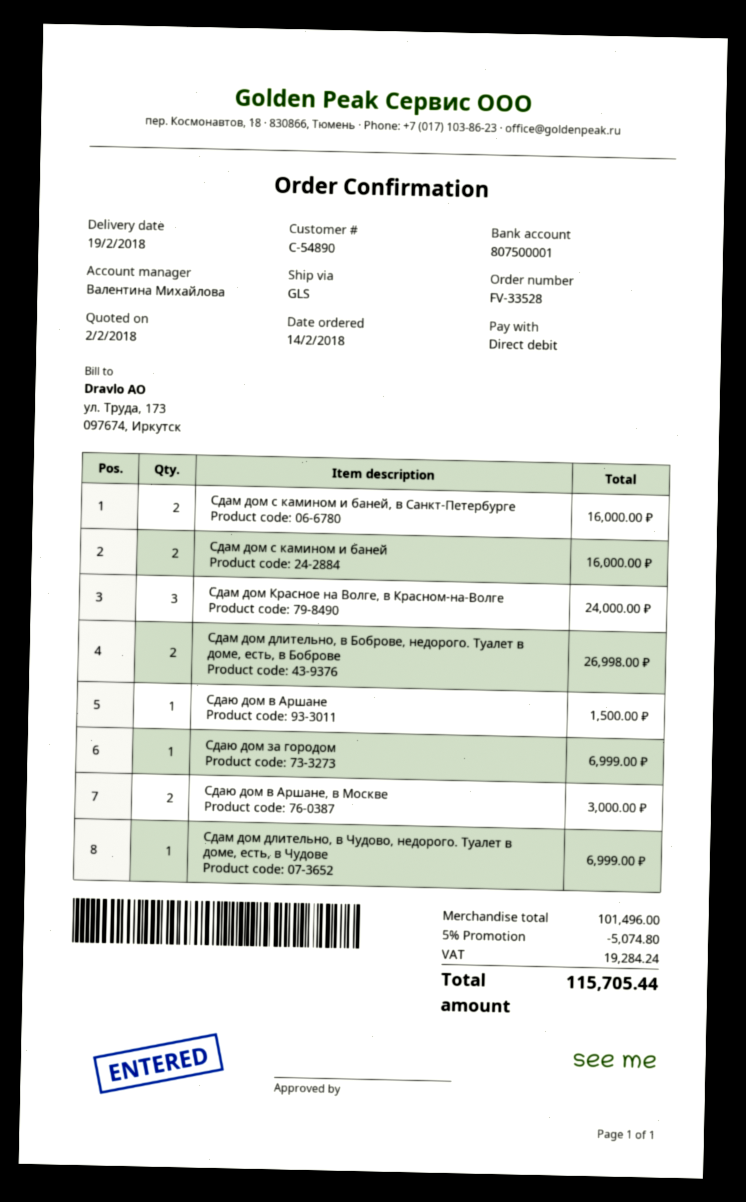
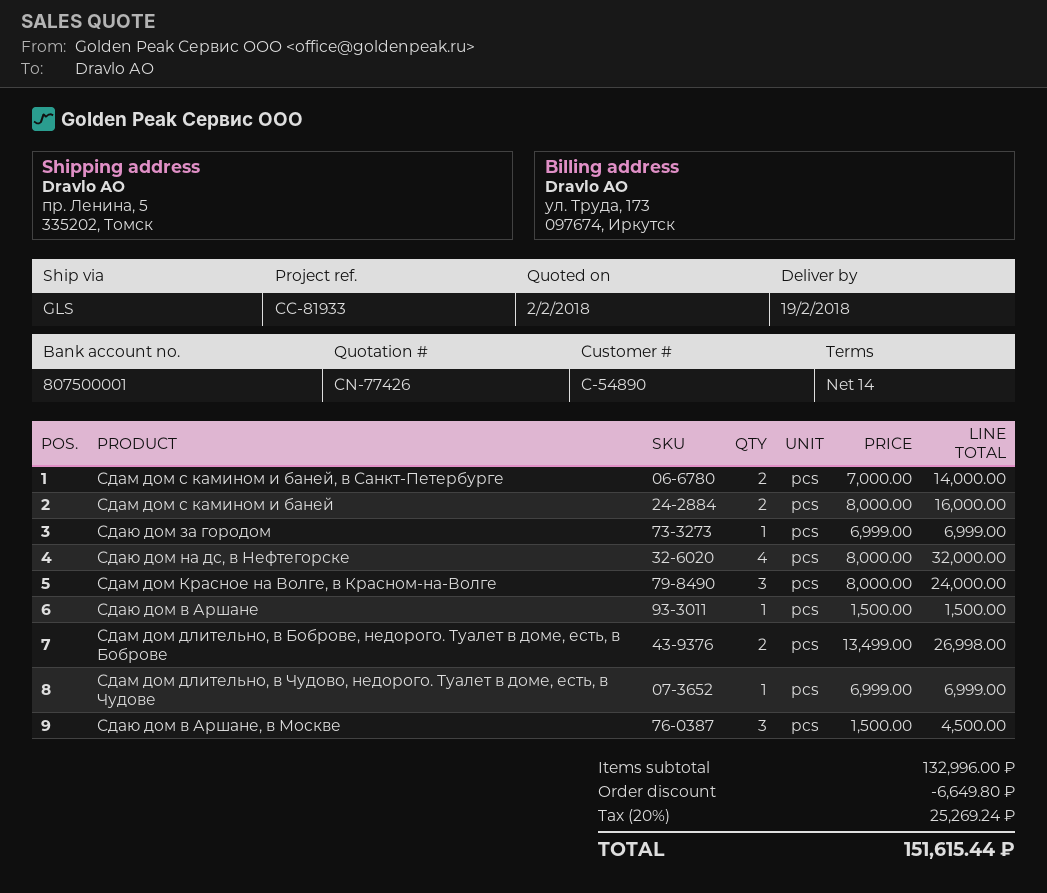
Сдам дом с камином и баней, в Санкт-Петербурге: 2 for 16000.00 -> 2 for 14000.00
Сдаю дом в Аршане, в Москве: 2 for 3000.00 -> 3 for 4500.00
Сдаю дом на дс, в Нефтегорске: none -> 4 for 32000.00
subtotal: 101496.00 -> 132996.00
discount: 5074.80 -> 6649.80
tax: 19284.24 -> 25269.24
total: 115705.44 -> 151615.44

